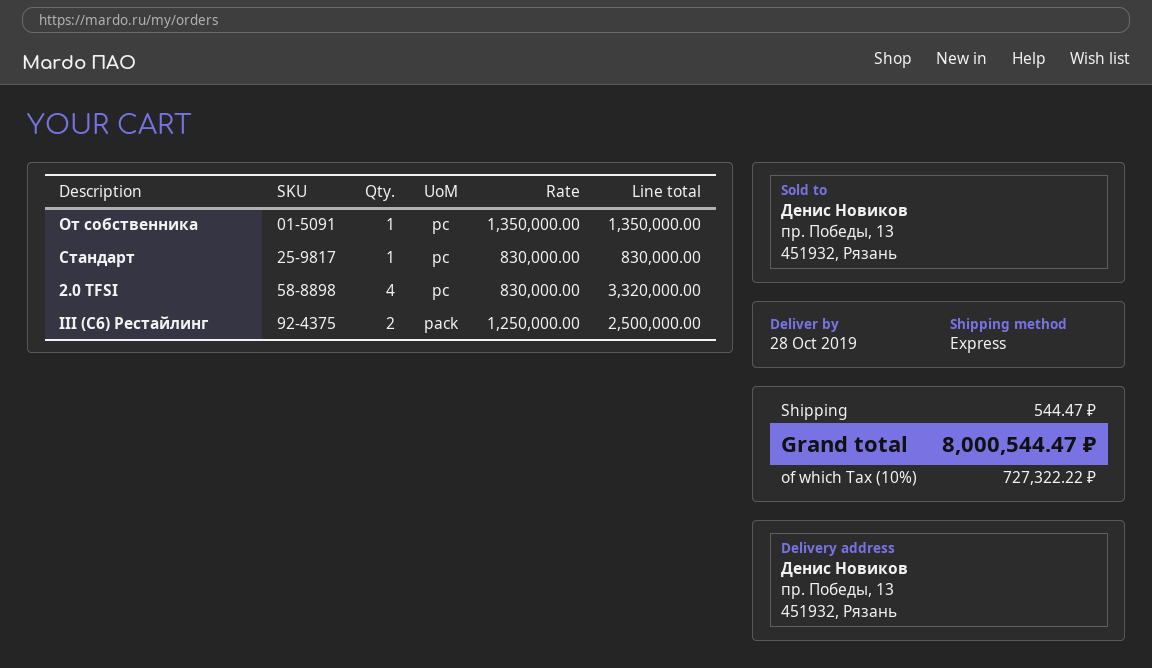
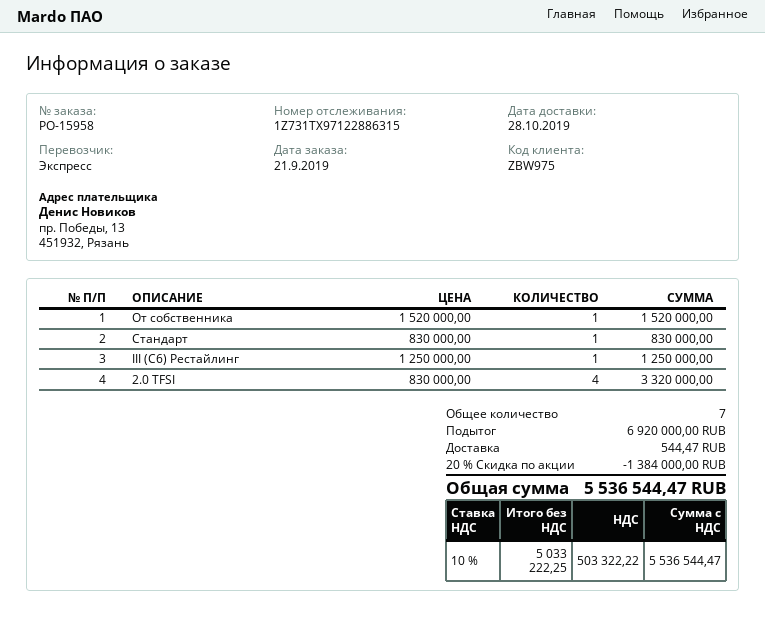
От собственника: 1 x 1350000.00 = 1350000.00 -> 1 x 1520000.00 = 1520000.00
III (C6) Рестайлинг: 2 x 1250000.00 = 2500000.00 -> 1 x 1250000.00 = 1250000.00
discount: none -> 20% = 1384000.00
tax: 10% = 727322.22 -> 10% = 503322.22
total: 8000544.47 -> 5536544.47

